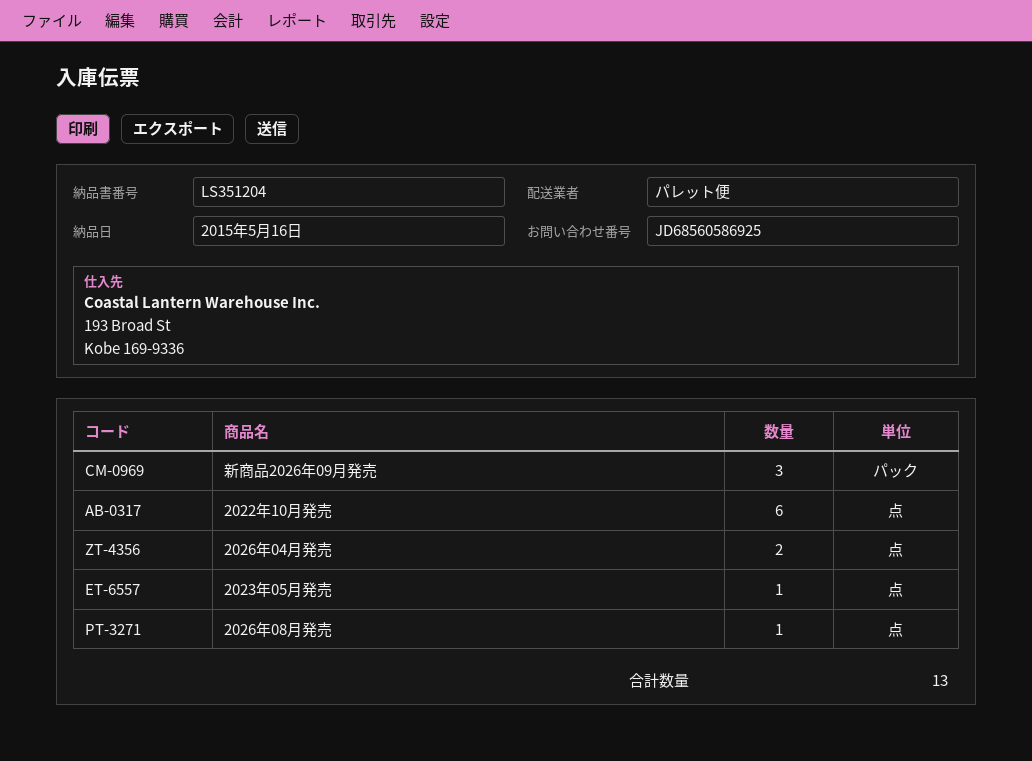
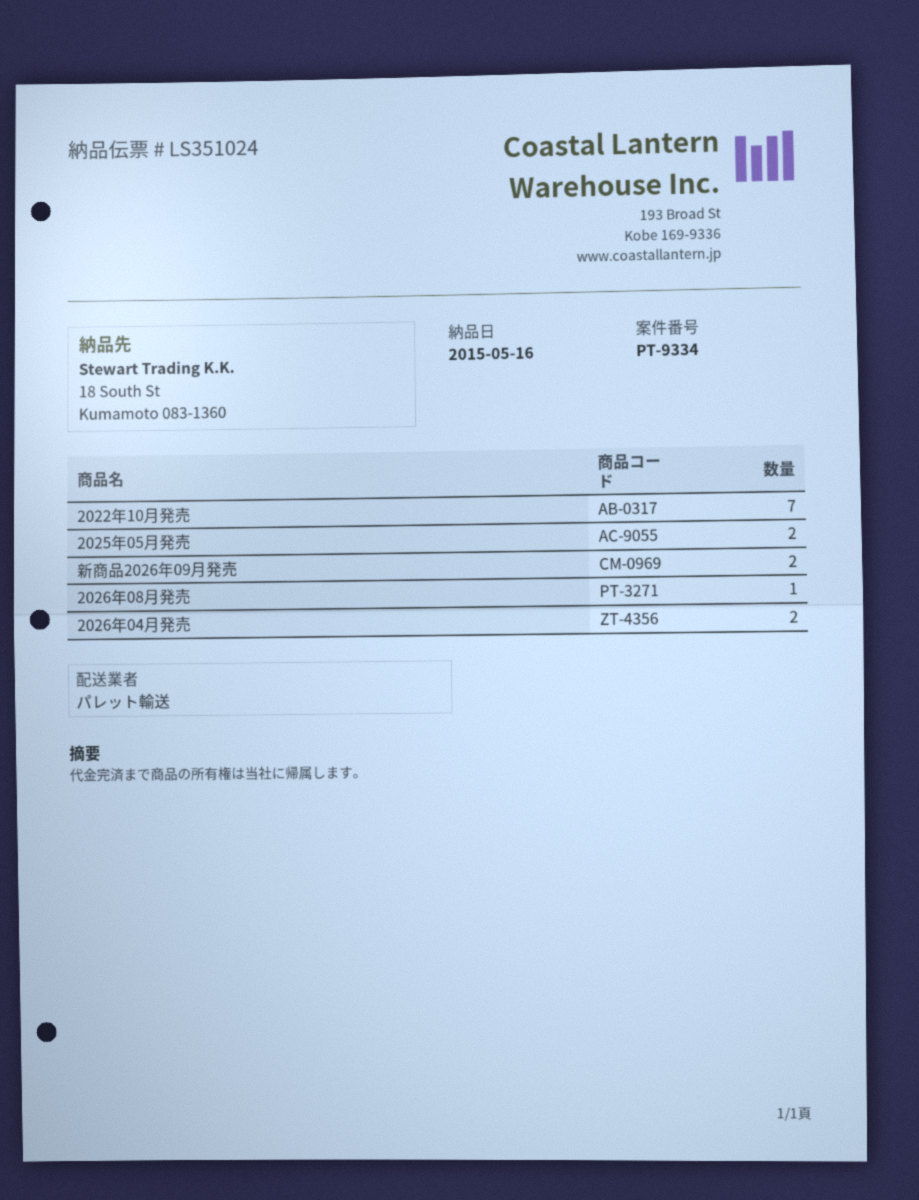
delivery note number: LS351204 -> LS351024
新商品2026年09月発売: 3 -> 2
2022年10月発売: 6 -> 7
2023年05月発売: 1 -> none
2025年05月発売: none -> 2

